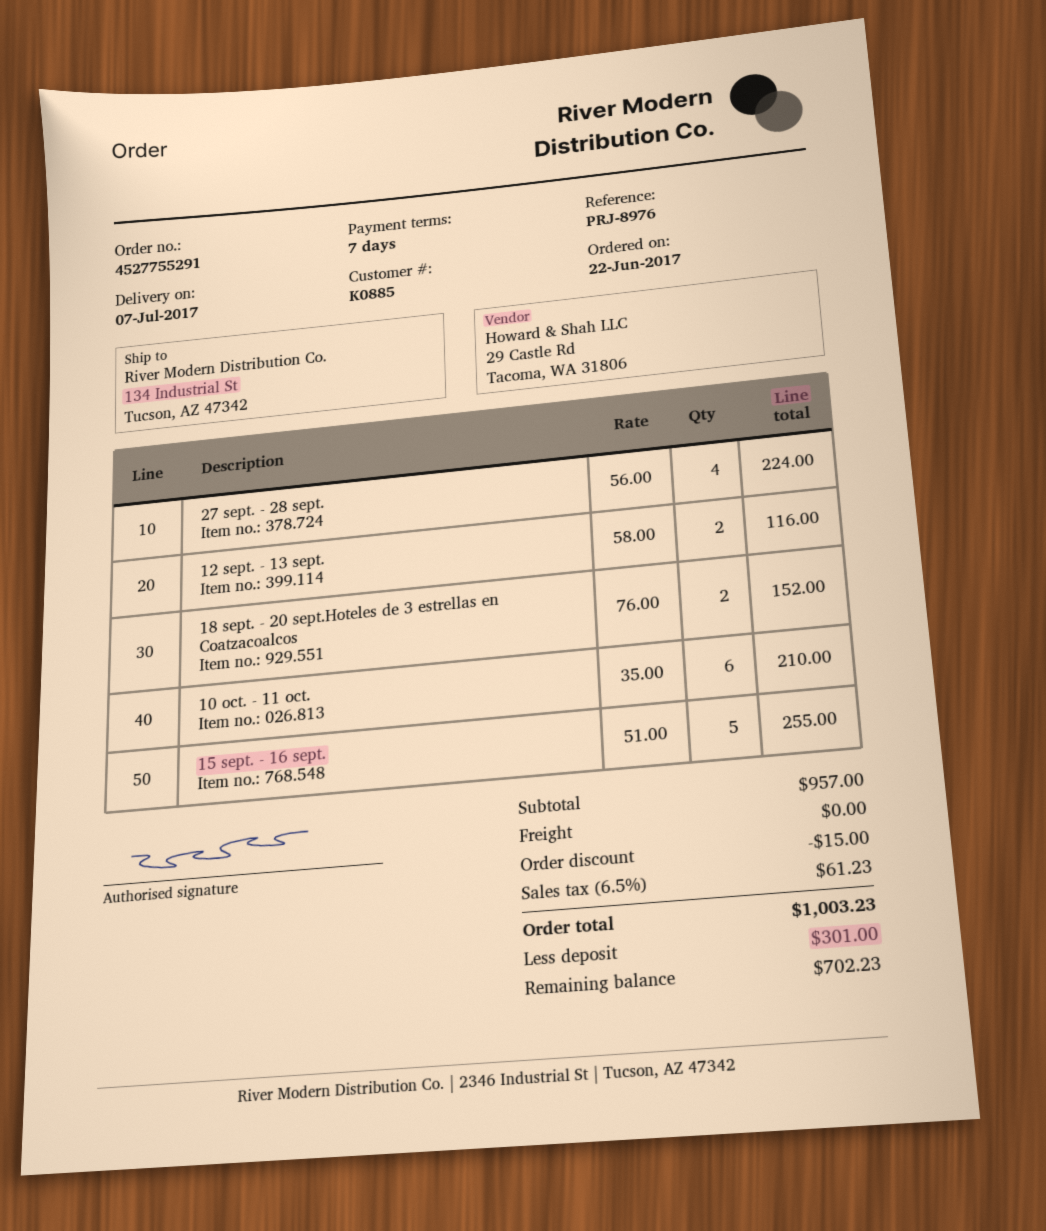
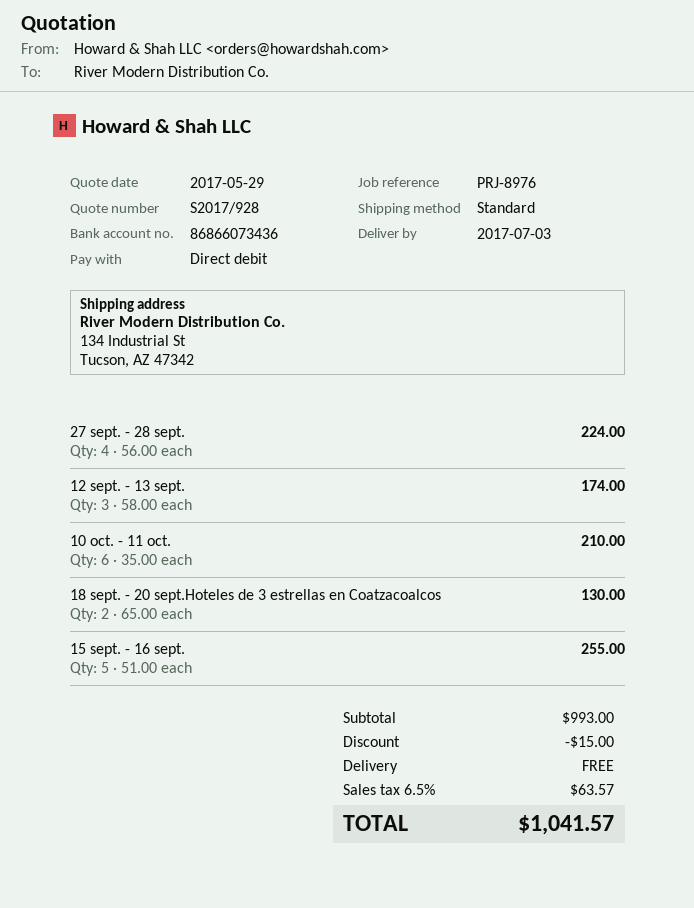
delivery date: 2017-07-07 -> 2017-07-03
12 sept. - 13 sept.: 2 x 58.00 = 116.00 -> 3 x 58.00 = 174.00
18 sept. - 20 sept.Hoteles de 3 estrellas en Coatzacoalcos: 2 x 76.00 = 152.00 -> 2 x 65.00 = 130.00
subtotal: 957.00 -> 993.00
tax: 6.5% = 61.23 -> 6.5% = 63.57
total: 1003.23 -> 1041.57

